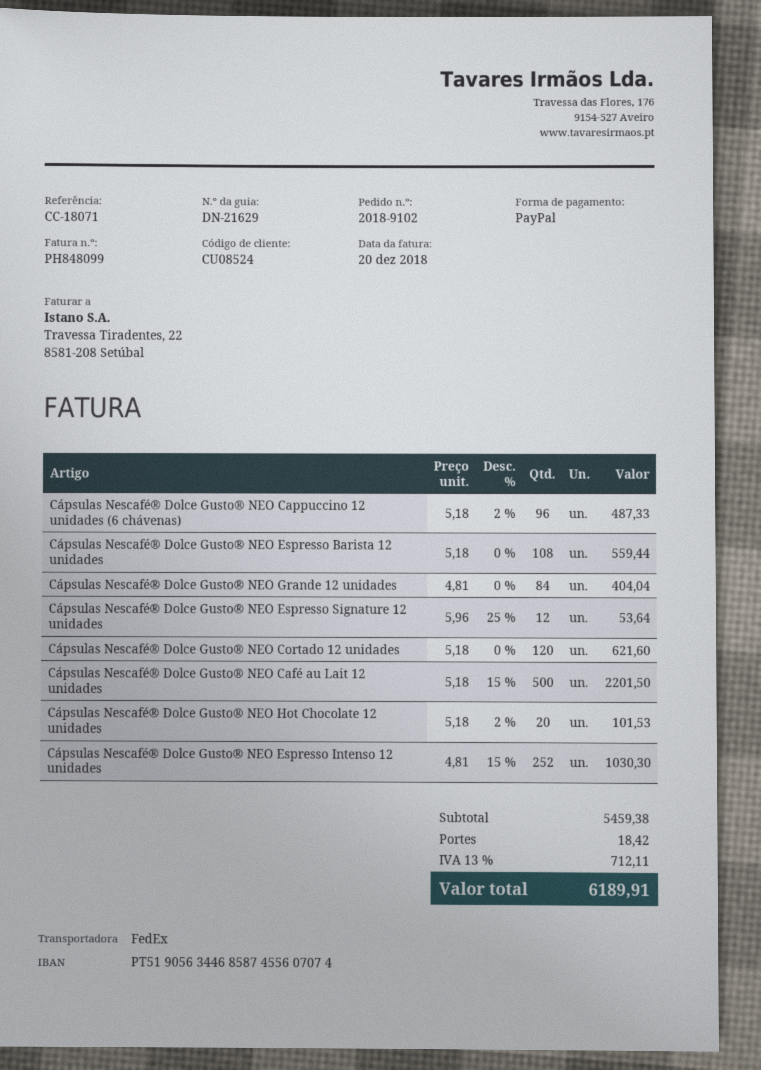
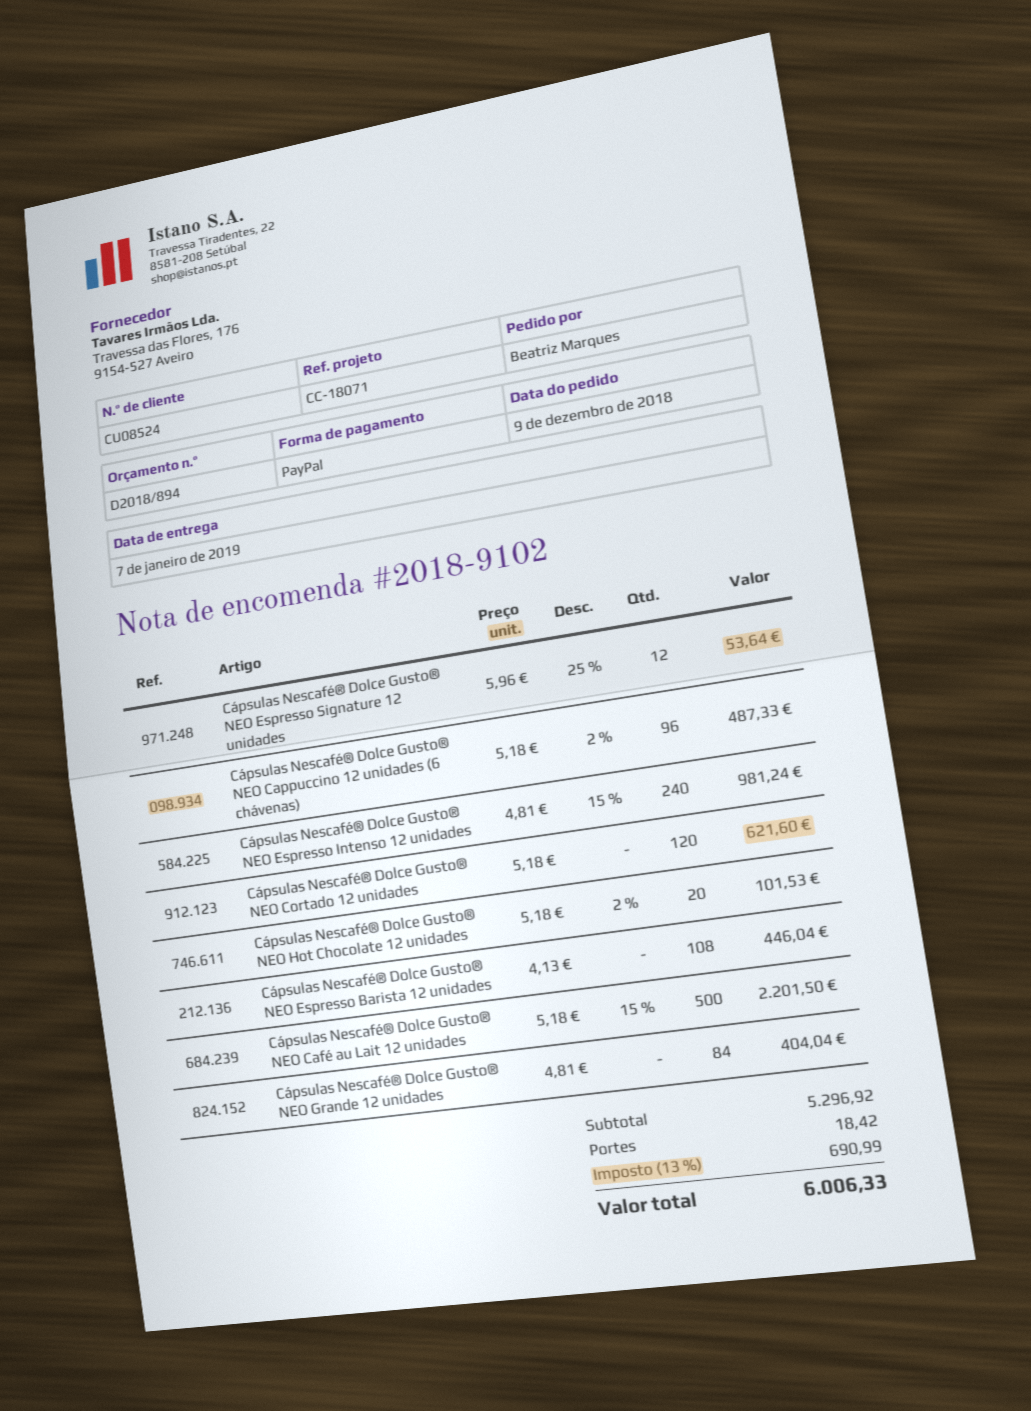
Cápsulas Nescafé® Dolce Gusto® NEO Espresso Barista 12 unidades: 108 x 5.18 = 559.44 -> 108 x 4.13 = 446.04
Cápsulas Nescafé® Dolce Gusto® NEO Espresso Intenso 12 unidades: 252 x 4.81 - 15% = 1030.30 -> 240 x 4.81 - 15% = 981.24
subtotal: 5459.38 -> 5296.92
tax: 13% = 712.11 -> 13% = 690.99
total: 6189.91 -> 6006.33

